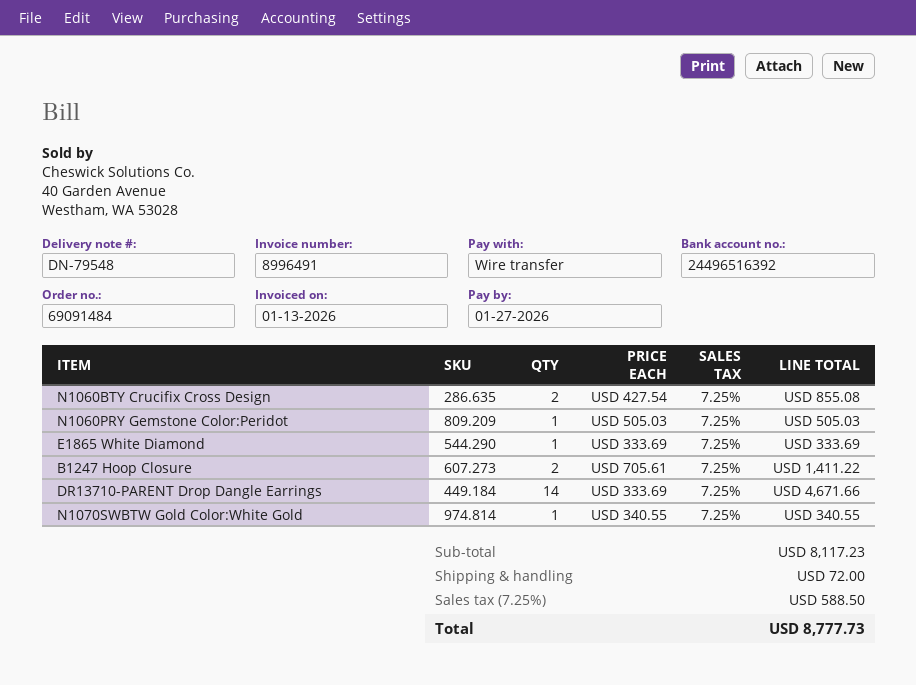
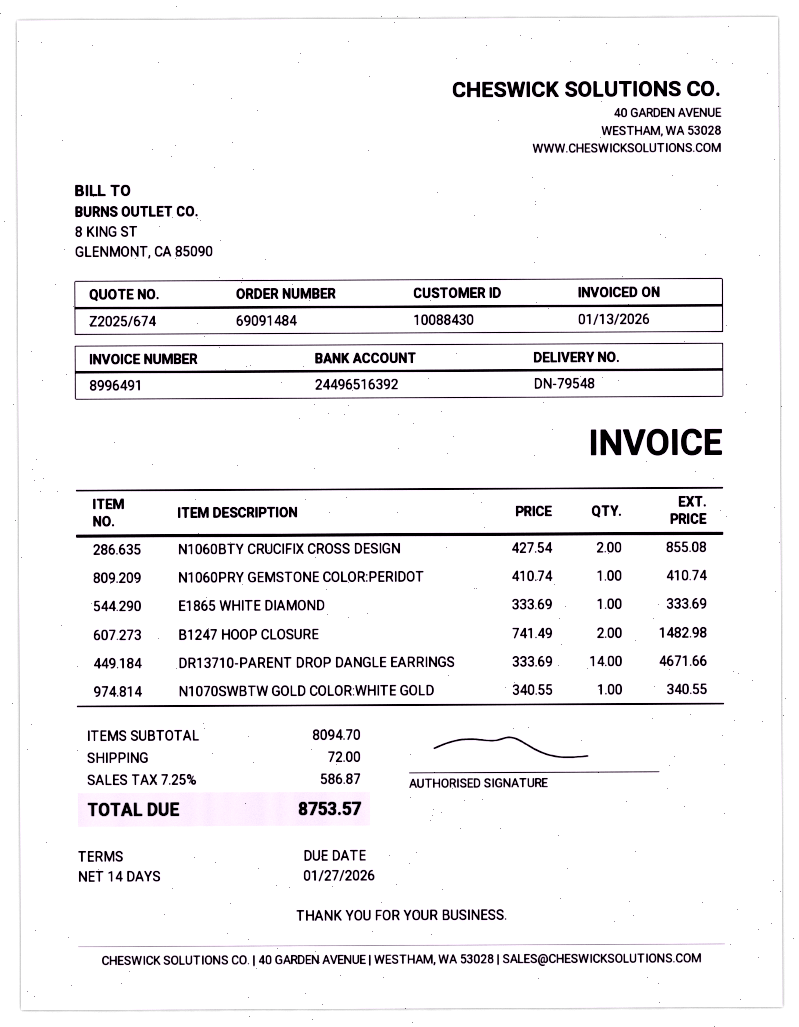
N1060PRY Gemstone Color:Peridot: 1 x 505.03 = 505.03 -> 1 x 410.74 = 410.74
B1247 Hoop Closure: 2 x 705.61 = 1411.22 -> 2 x 741.49 = 1482.98
subtotal: 8117.23 -> 8094.70
tax: 7.25% = 588.50 -> 7.25% = 586.87
total: 8777.73 -> 8753.57

